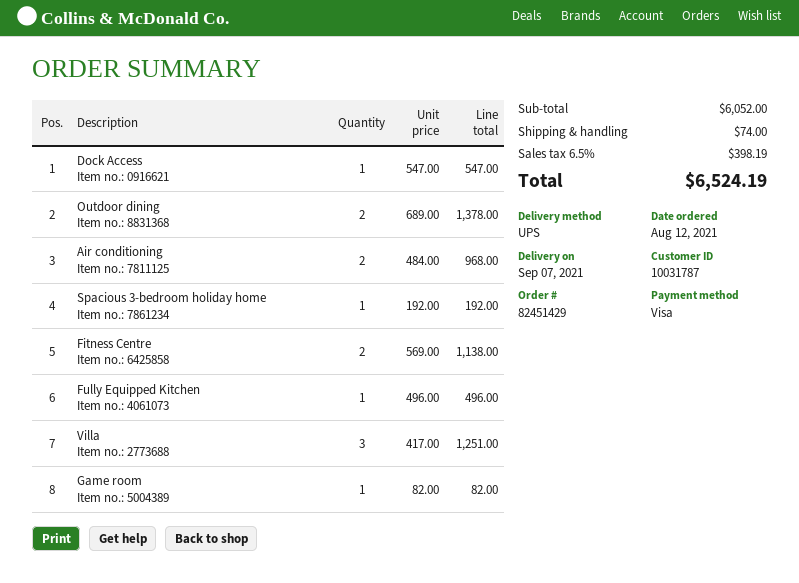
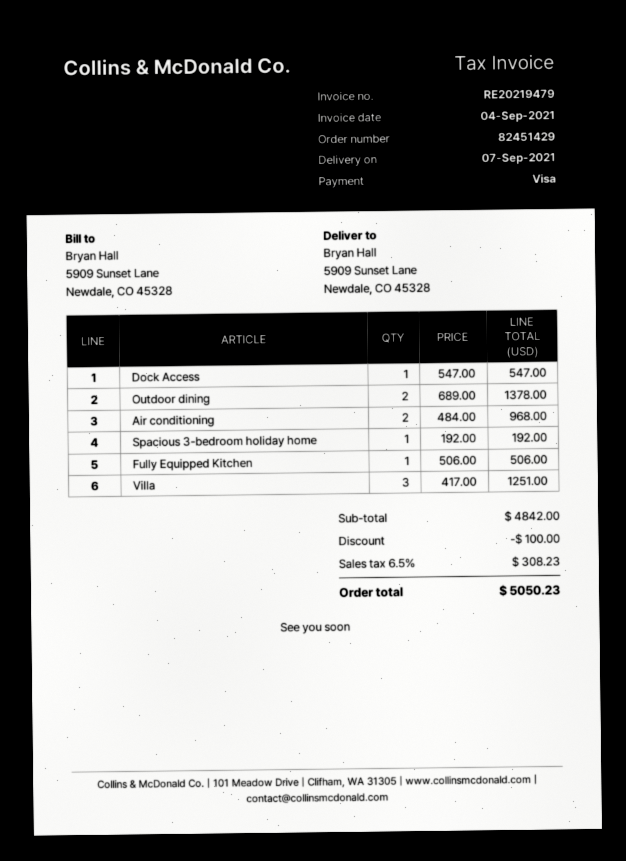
Fitness Centre: 2 x 569.00 = 1138.00 -> none
Fully Equipped Kitchen: 1 x 496.00 = 496.00 -> 1 x 506.00 = 506.00
Game room: 1 x 82.00 = 82.00 -> none
subtotal: 6052.00 -> 4842.00
discount: none -> 100.00
shipping: 74.00 -> none
tax: 6.5% = 398.19 -> 6.5% = 308.23
total: 6524.19 -> 5050.23

